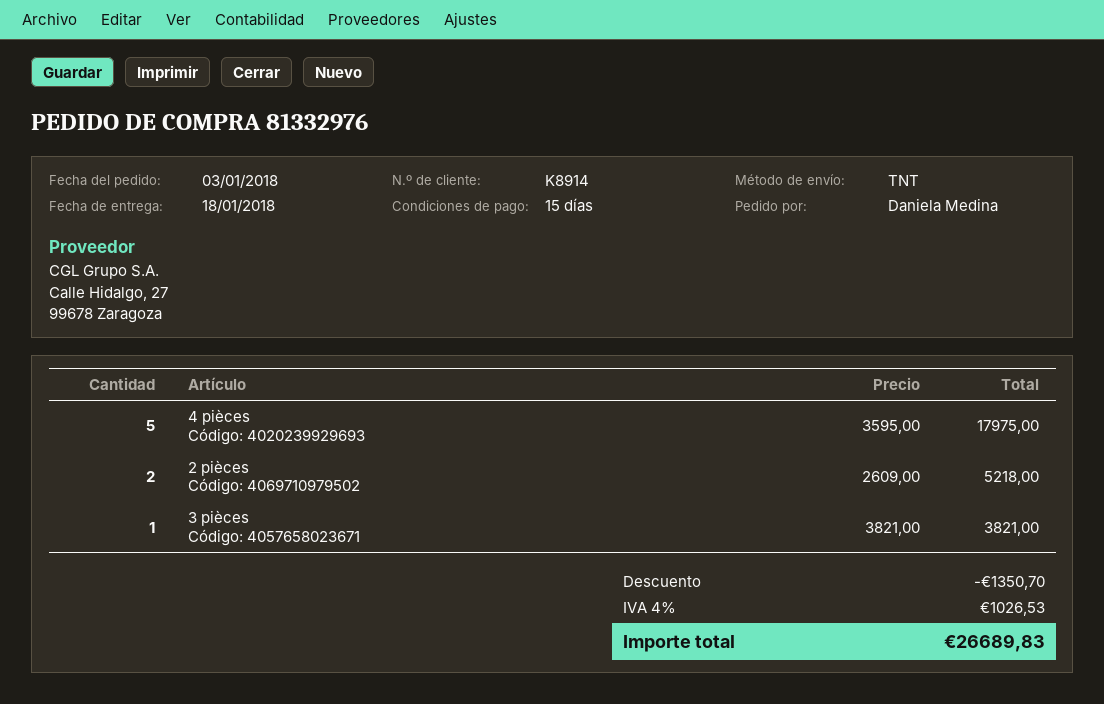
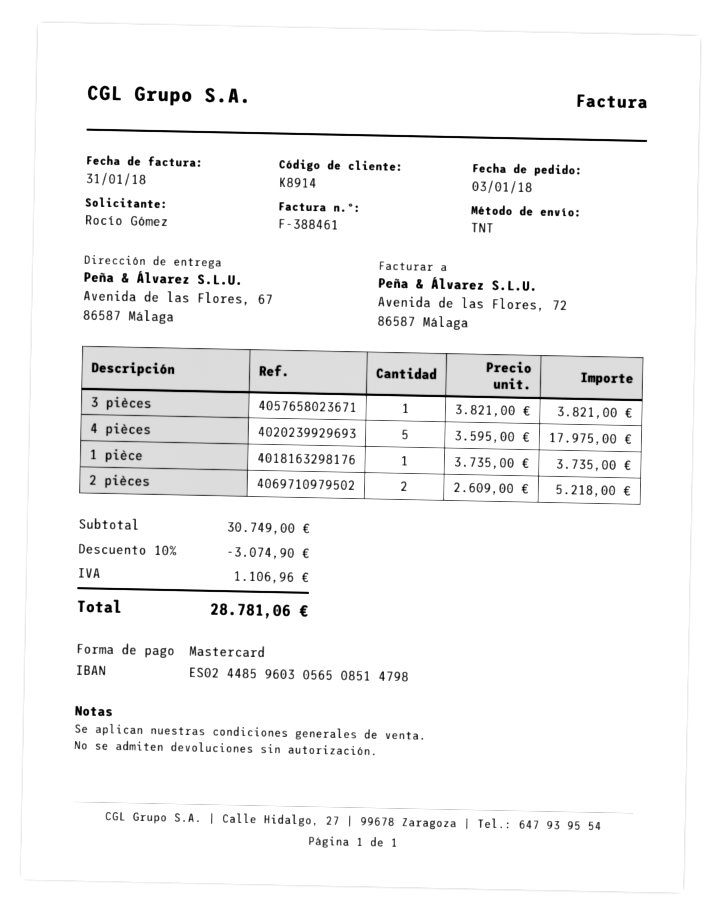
ordered by: Daniela Medina -> Rocío Gómez
1 pièce: none -> 1 x 3735.00 = 3735.00
discount: 1350.70 -> 3074.90
tax: 1026.53 -> 1106.96
total: 26689.83 -> 28781.06

